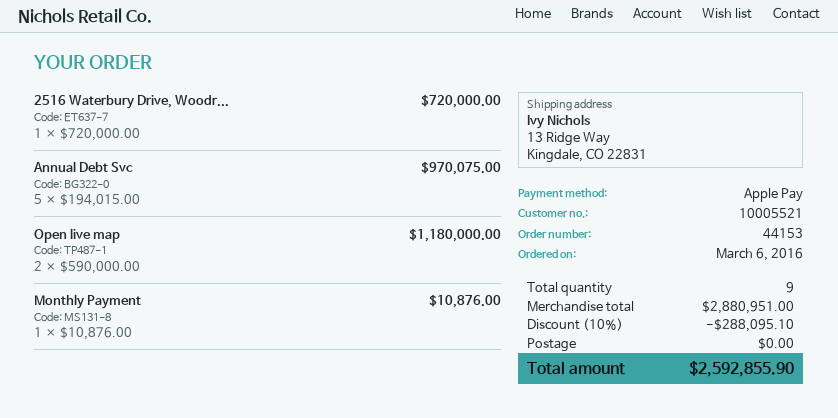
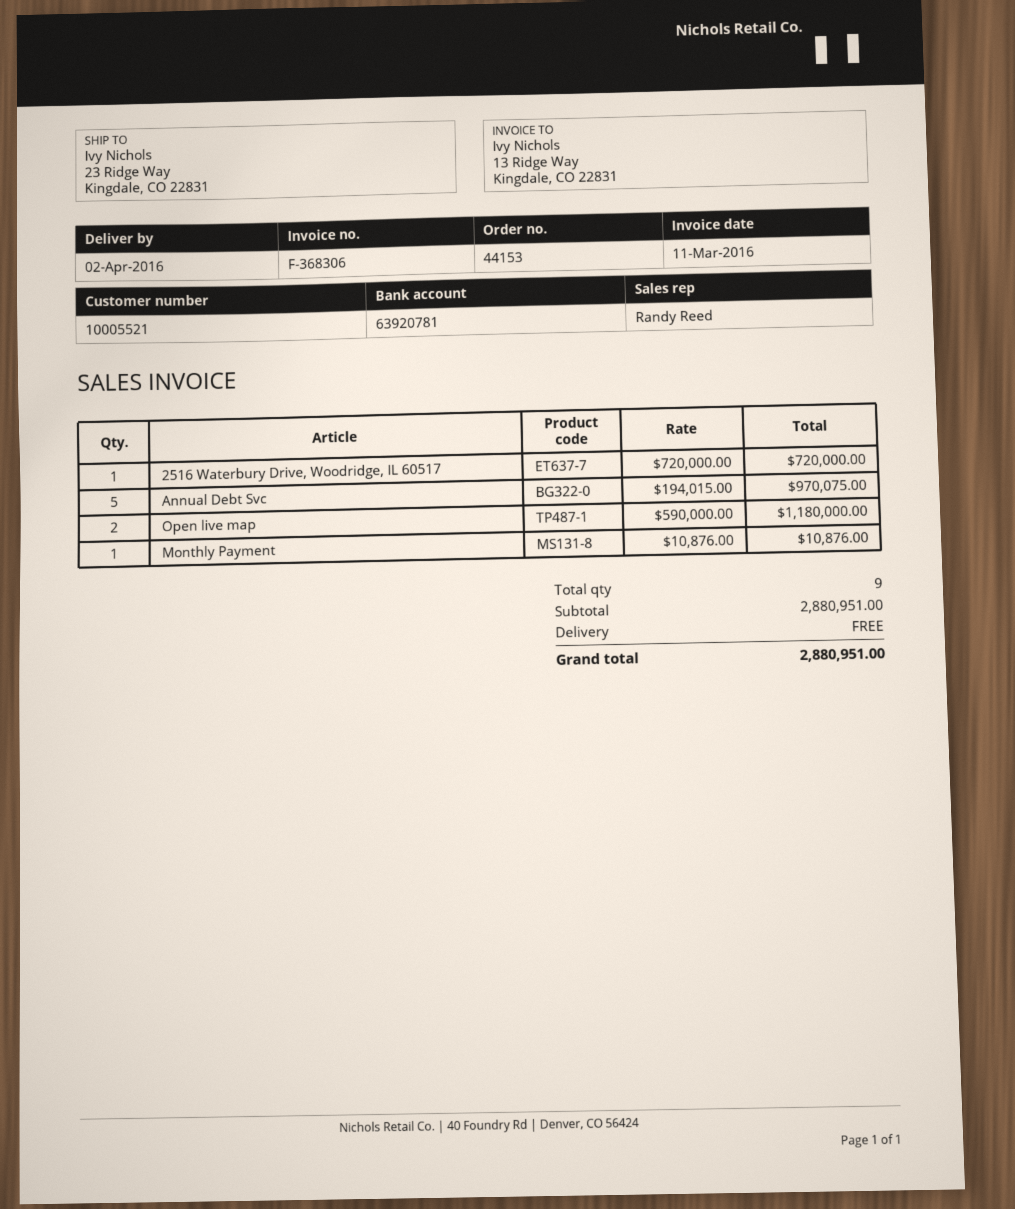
ship to: 13 Ridge Way, Kingdale, CO 22831 -> 23 Ridge Way, Kingdale, CO 22831
discount: 10% = 288095.10 -> none
total: 2592855.90 -> 2880951.00

